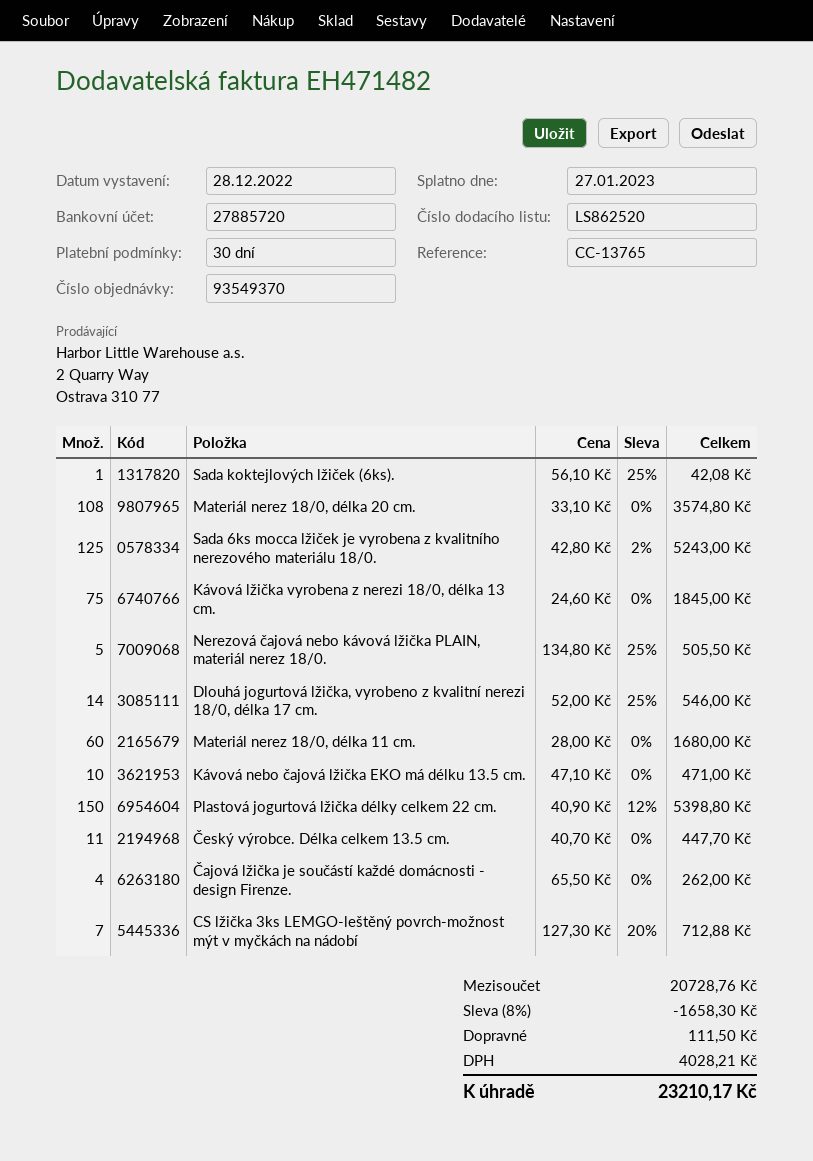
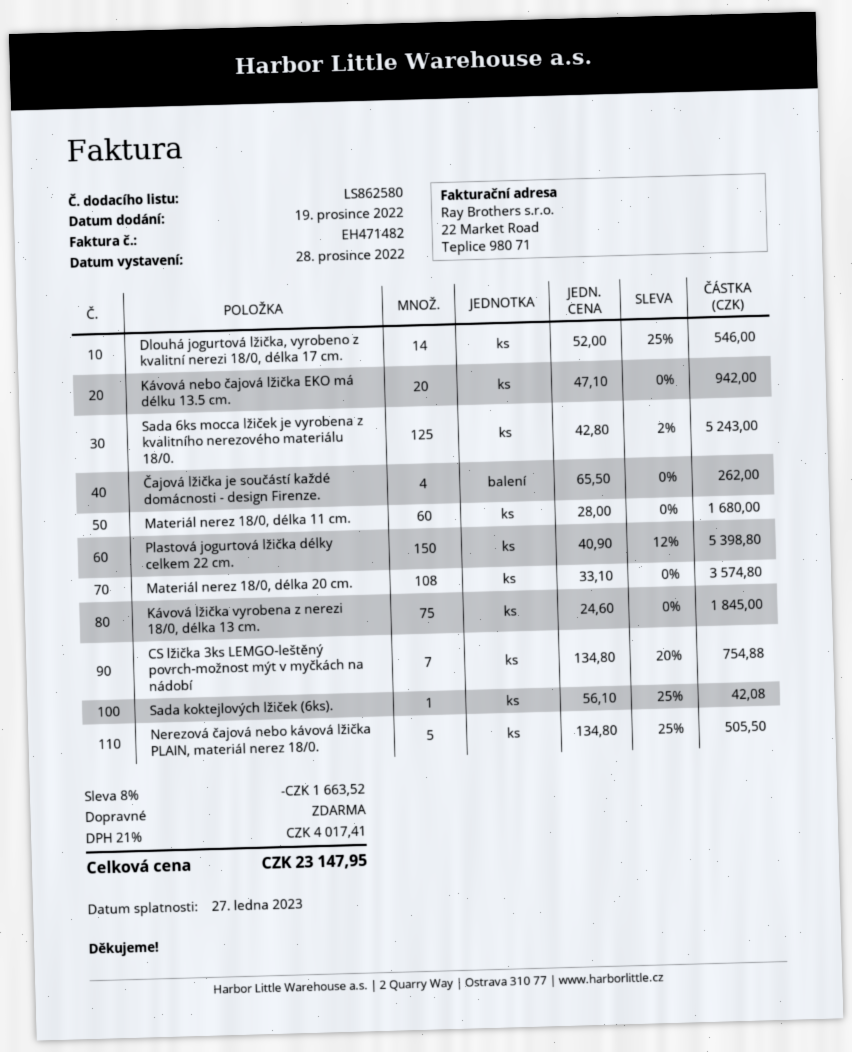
delivery note number: LS862520 -> LS862580
Kávová nebo čajová lžička EKO má délku 13.5 cm.: 10 x 47.10 = 471.00 -> 20 x 47.10 = 942.00
Český výrobce. Délka celkem 13.5 cm.: 11 x 40.70 = 447.70 -> none
CS lžička 3ks LEMGO-leštěný povrch-možnost mýt v myčkách na nádobí: 7 x 127.30 - 20% = 712.88 -> 7 x 134.80 - 20% = 754.88
discount: 8% = 1658.30 -> 8% = 1663.52
shipping: 111.50 -> 0.00
tax: 4028.21 -> 4017.41
total: 23210.17 -> 23147.95

